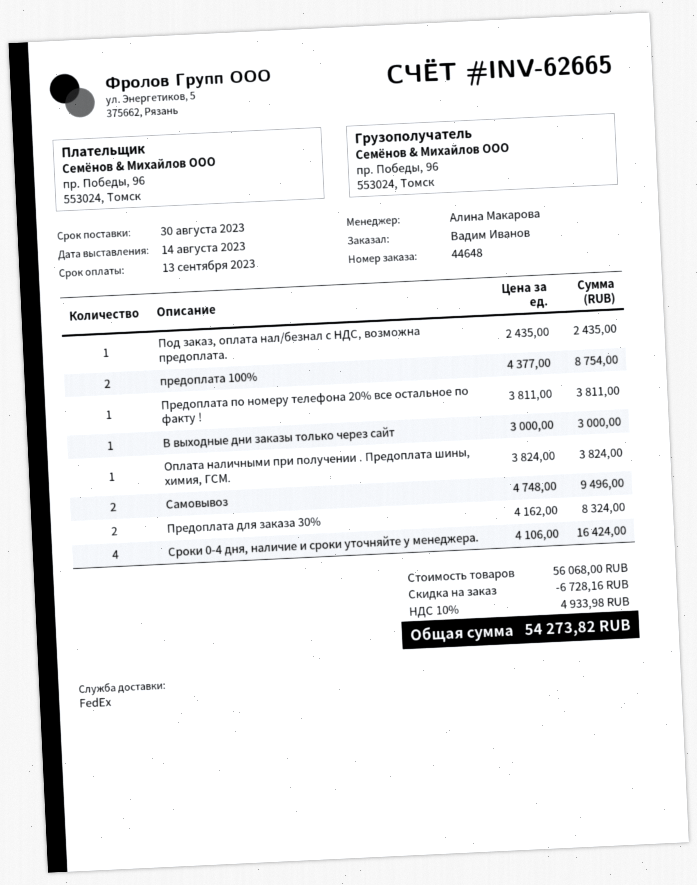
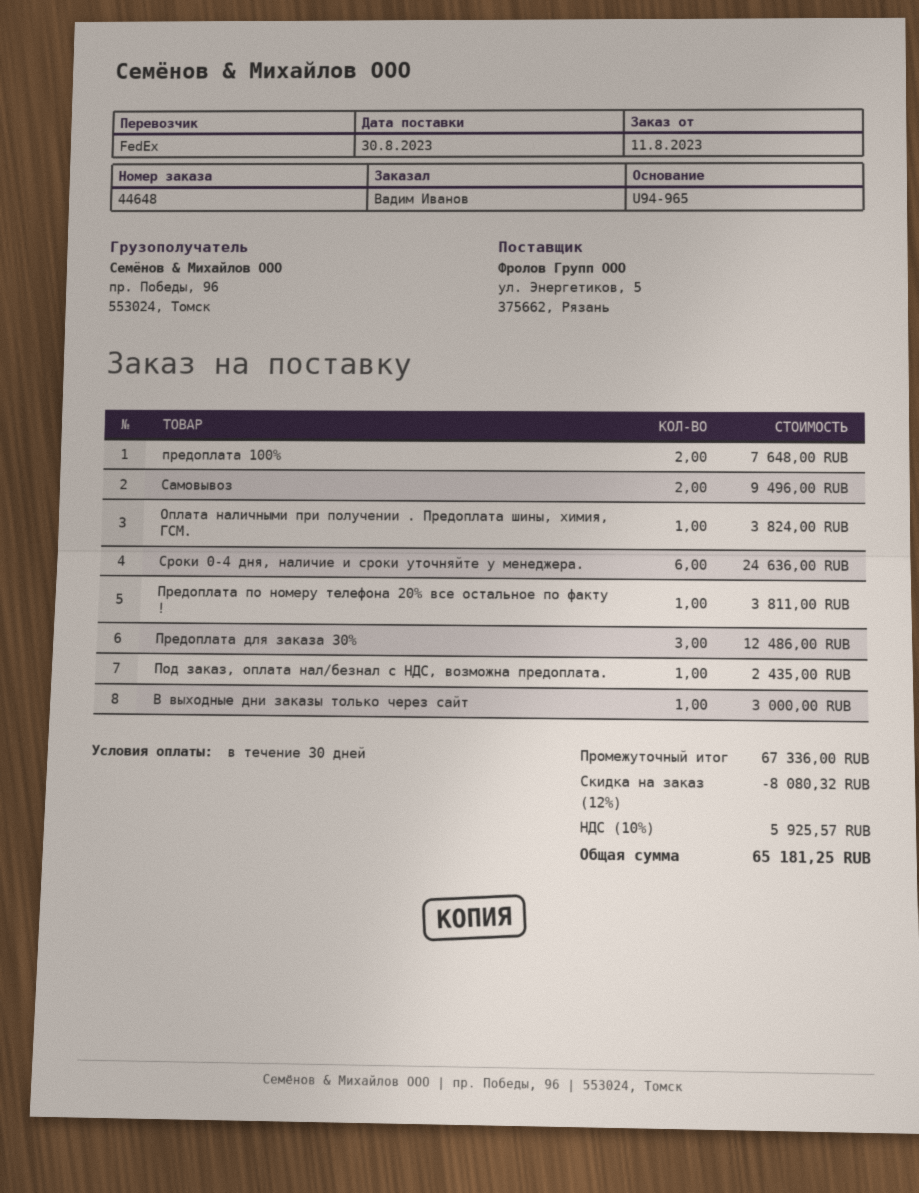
предоплата 100%: 2 for 8754.00 -> 2 for 7648.00
Предоплата для заказа 30%: 2 for 8324.00 -> 3 for 12486.00
Сроки 0-4 дня, наличие и сроки уточняйте у менеджера.: 4 for 16424.00 -> 6 for 24636.00
subtotal: 56068.00 -> 67336.00
discount: 6728.16 -> 8080.32
tax: 10% = 4933.98 -> 10% = 5925.57
total: 54273.82 -> 65181.25

